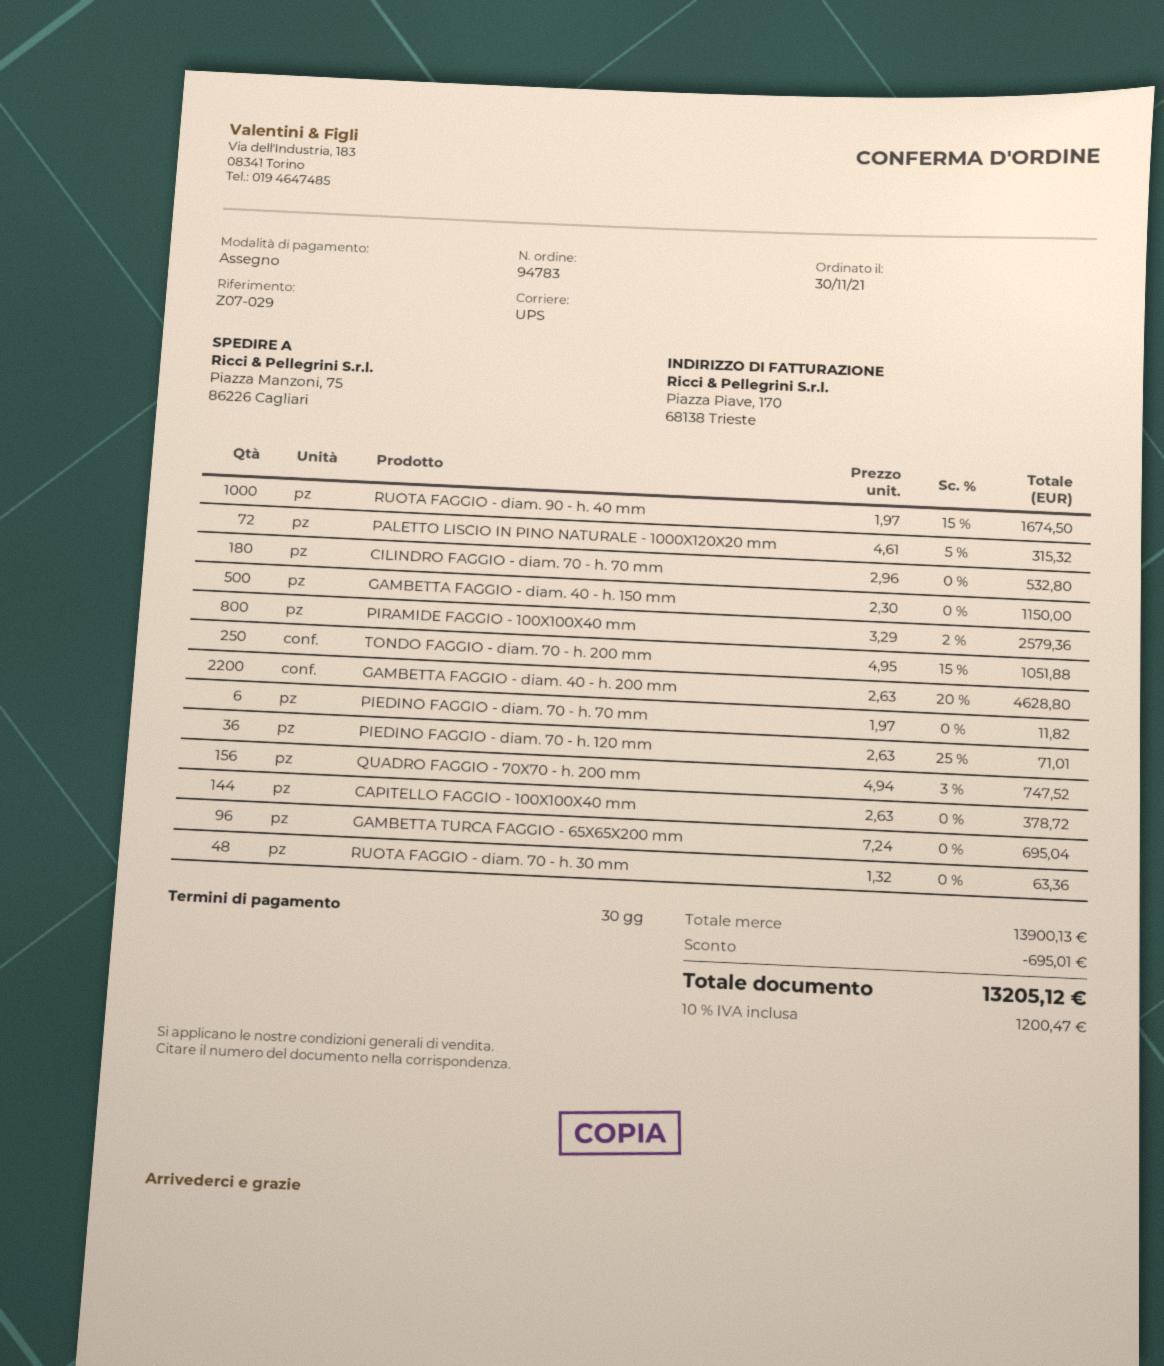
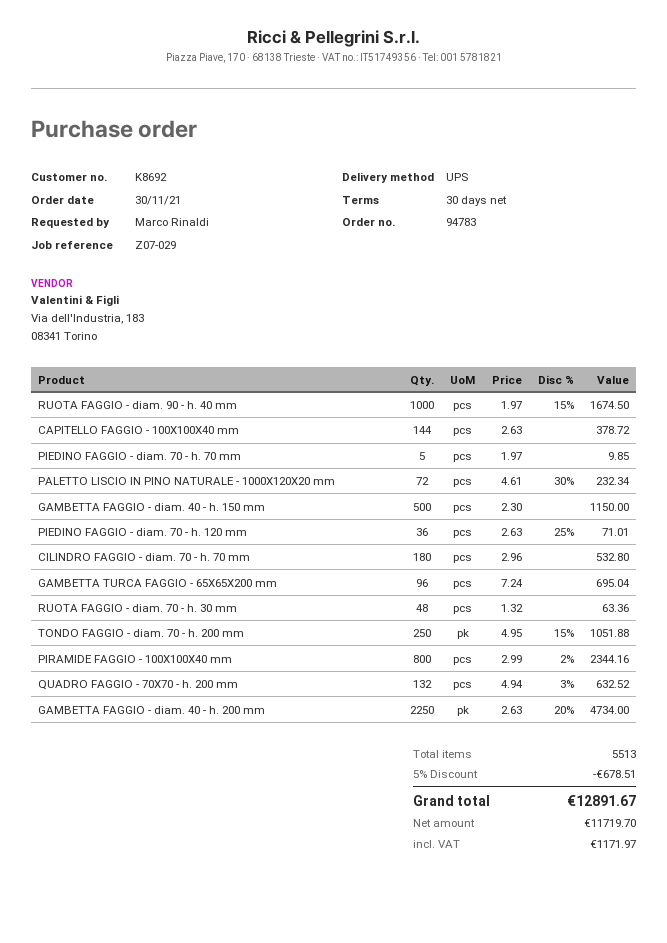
PALETTO LISCIO IN PINO NATURALE - 1000X120X20 mm: 72 x 4.61 - 5% = 315.32 -> 72 x 4.61 - 30% = 232.34
PIRAMIDE FAGGIO - 100X100X40 mm: 800 x 3.29 - 2% = 2579.36 -> 800 x 2.99 - 2% = 2344.16
GAMBETTA FAGGIO - diam. 40 - h. 200 mm: 2200 x 2.63 - 20% = 4628.80 -> 2250 x 2.63 - 20% = 4734.00
PIEDINO FAGGIO - diam. 70 - h. 70 mm: 6 x 1.97 = 11.82 -> 5 x 1.97 = 9.85
QUADRO FAGGIO - 70X70 - h. 200 mm: 156 x 4.94 - 3% = 747.52 -> 132 x 4.94 - 3% = 632.52
discount: 695.01 -> 678.51
tax: 1200.47 -> 1171.97
total: 13205.12 -> 12891.67

